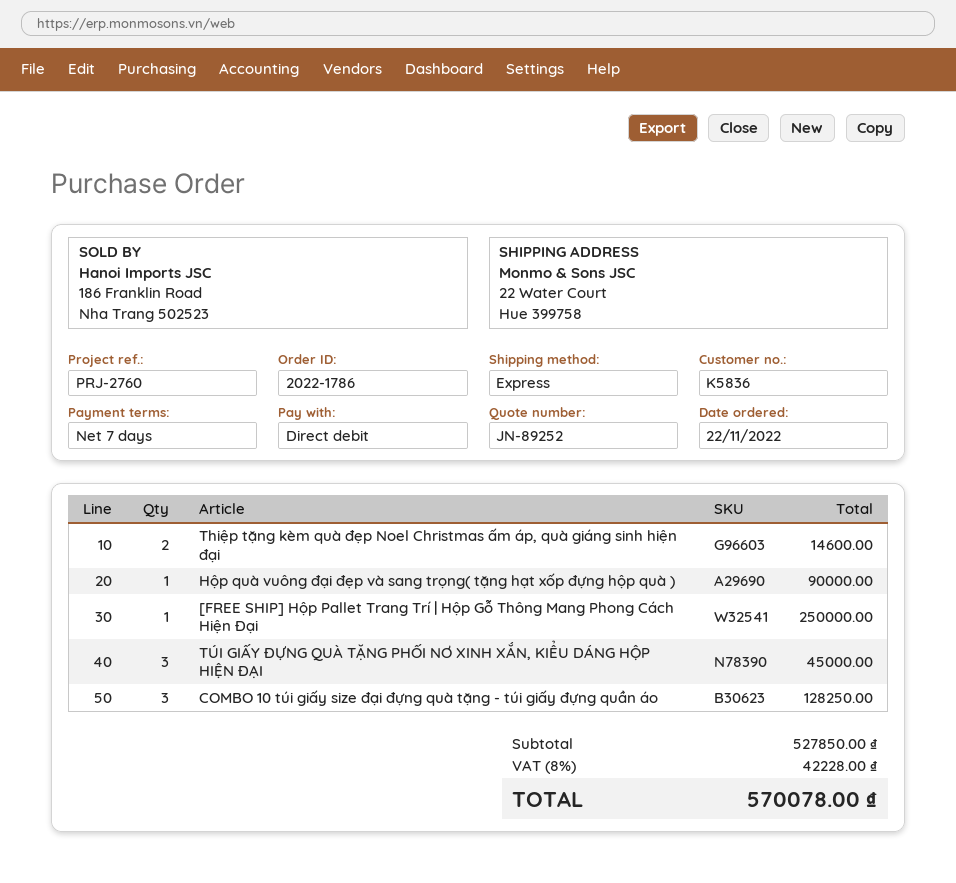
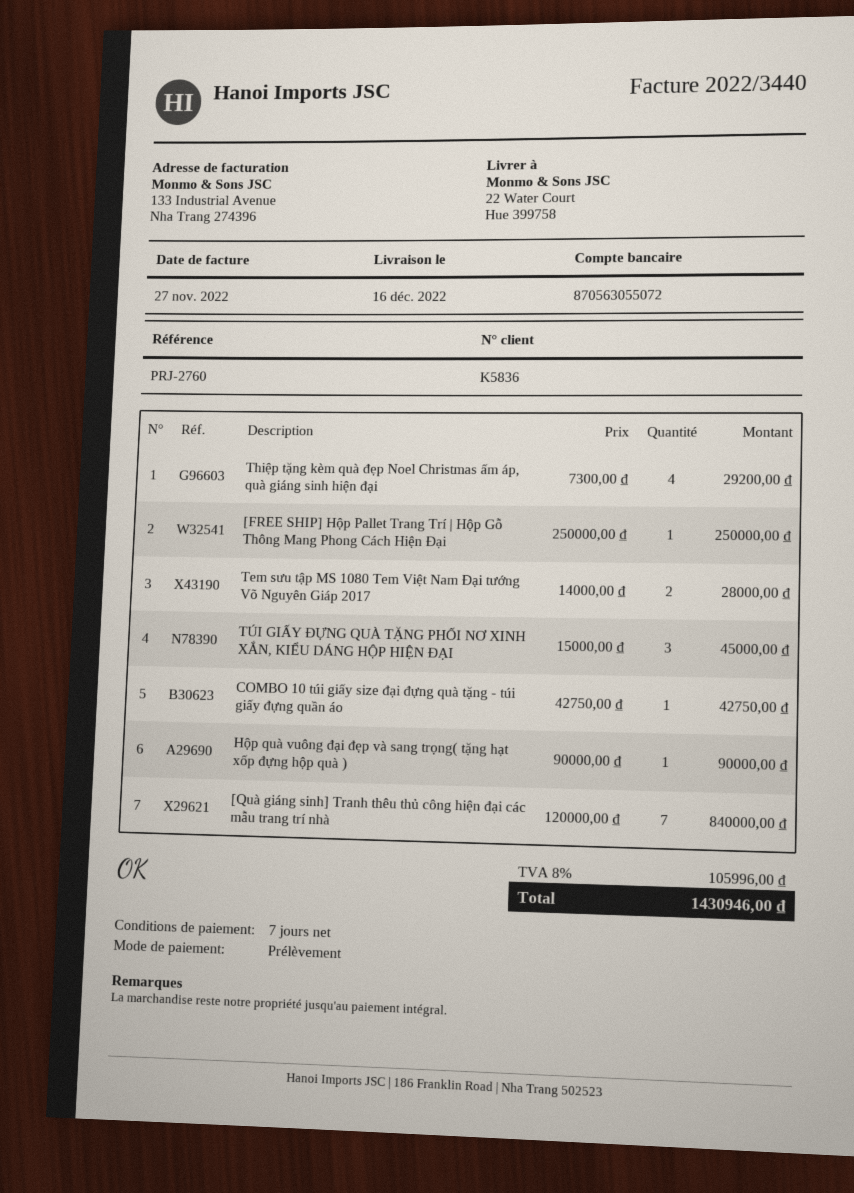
Thiệp tặng kèm quà đẹp Noel Christmas ấm áp, quà giáng sinh hiện đại: 2 for 14600.00 -> 4 for 29200.00
COMBO 10 túi giấy size đại đựng quà tặng - túi giấy đựng quần áo: 3 for 128250.00 -> 1 for 42750.00
Tem sưu tập MS 1080 Tem Việt Nam Đại tướng Võ Nguyên Giáp 2017: none -> 2 for 28000.00
[Quà giáng sinh] Tranh thêu thủ công hiện đại các mẫu trang trí nhà: none -> 7 for 840000.00
tax: 8% = 42228.00 -> 8% = 105996.00
total: 570078.00 -> 1430946.00

